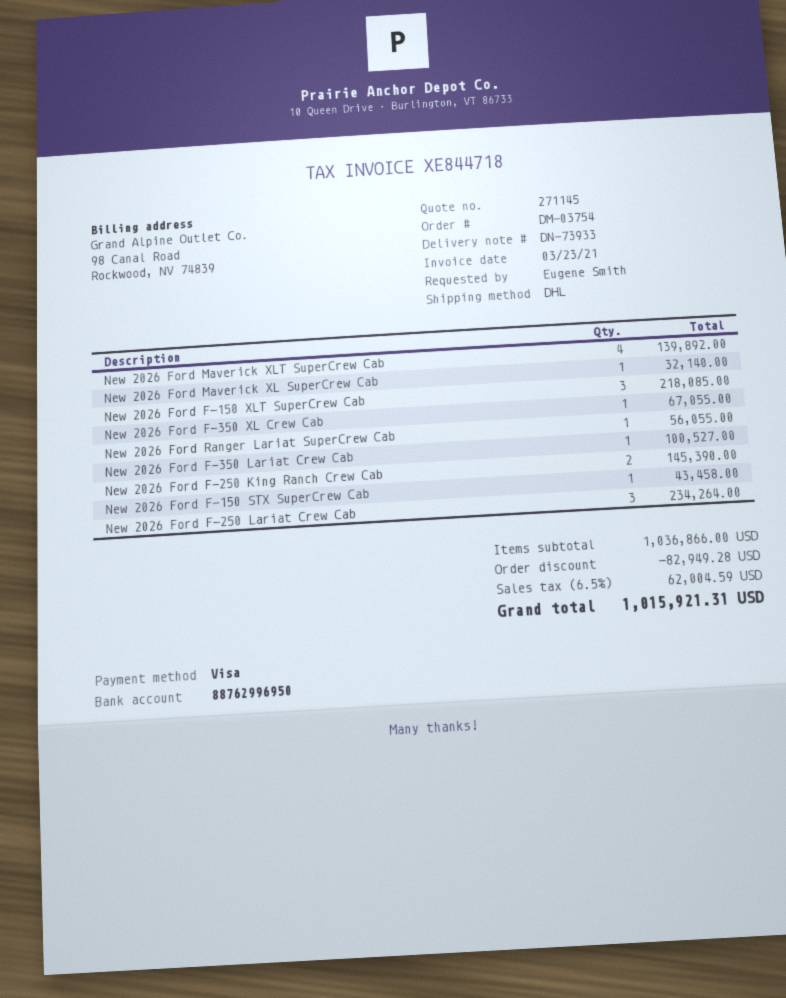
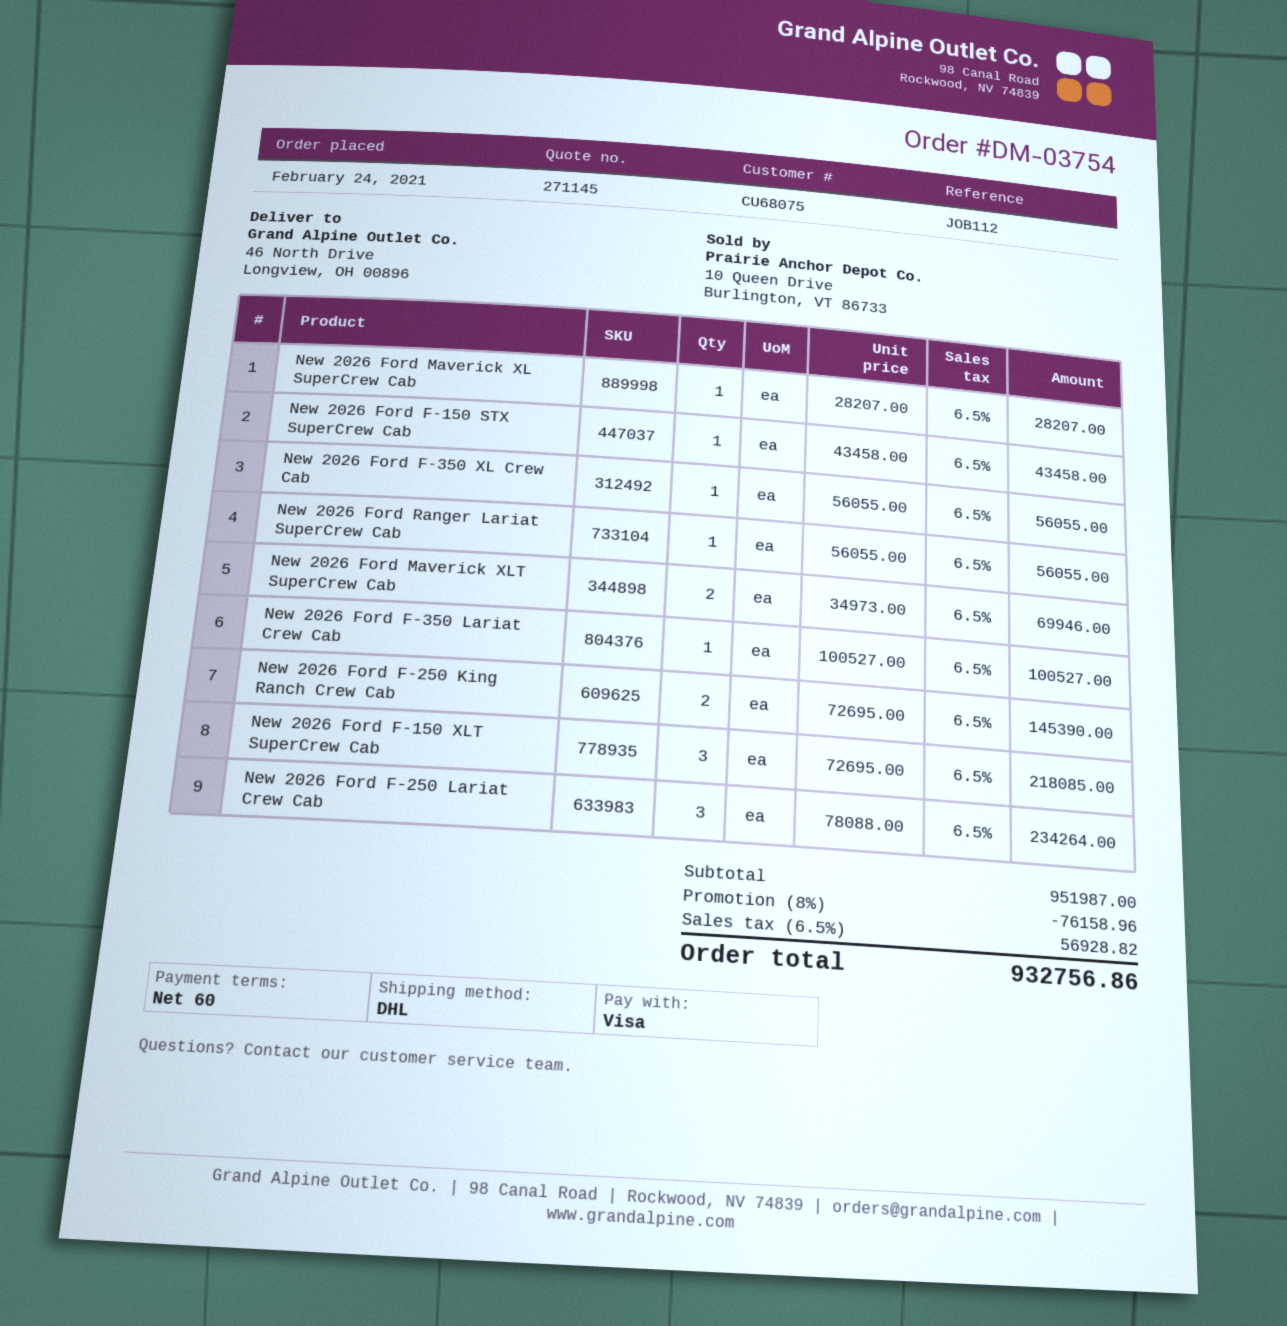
New 2026 Ford Maverick XLT SuperCrew Cab: 4 for 139892.00 -> 2 for 69946.00
New 2026 Ford Maverick XL SuperCrew Cab: 1 for 32140.00 -> 1 for 28207.00
New 2026 Ford F-350 XL Crew Cab: 1 for 67055.00 -> 1 for 56055.00
subtotal: 1036866.00 -> 951987.00
discount: 82949.28 -> 76158.96
tax: 6.5% = 62004.59 -> 6.5% = 56928.82
total: 1015921.31 -> 932756.86

